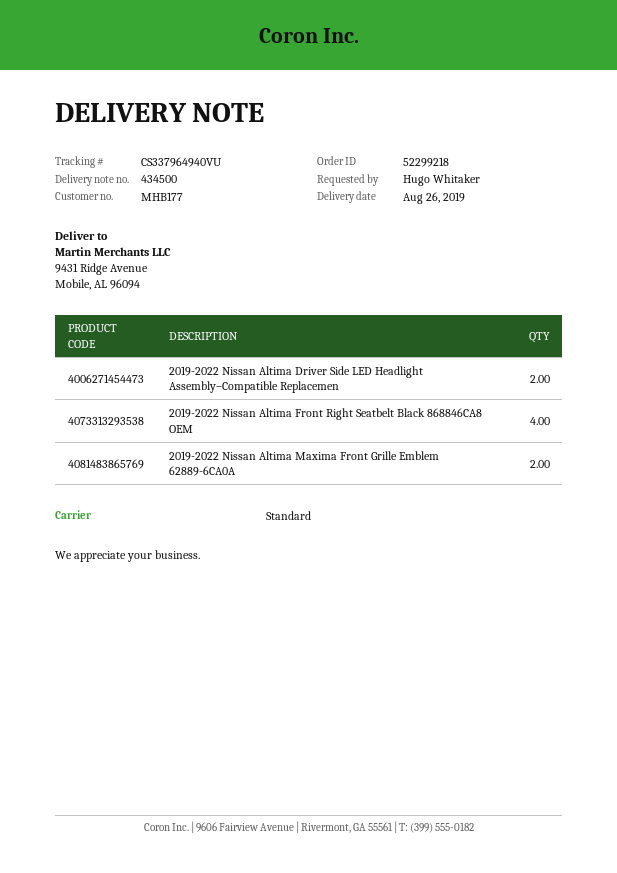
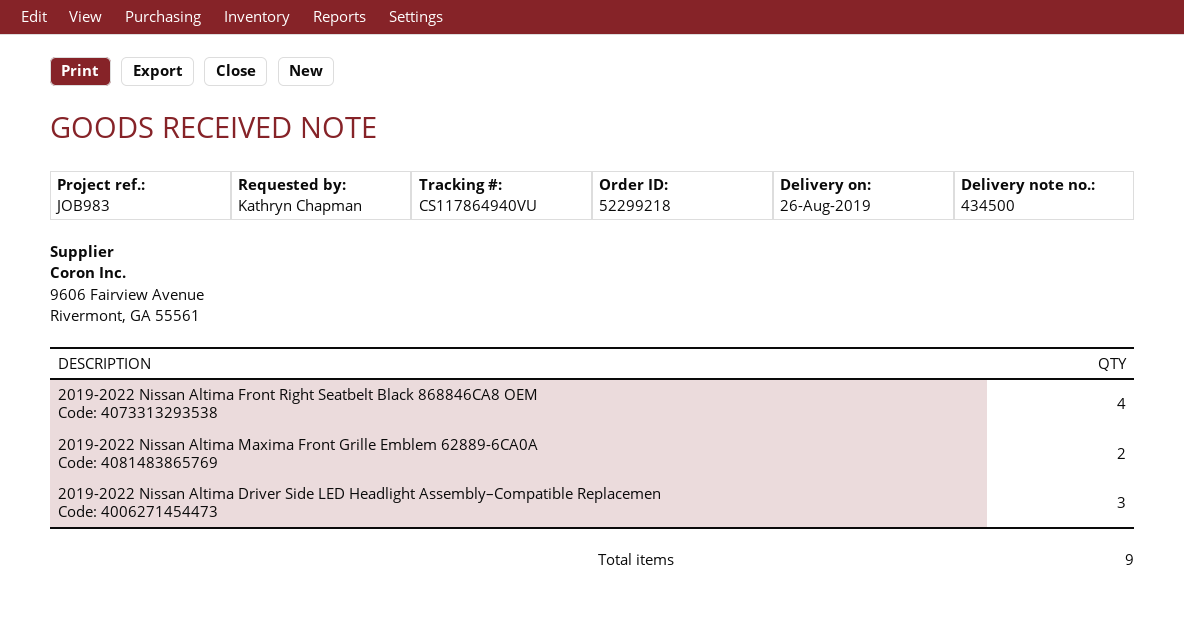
ordered by: Hugo Whitaker -> Kathryn Chapman
tracking number: CS337964940VU -> CS117864940VU
2019-2022 Nissan Altima Driver Side LED Headlight Assembly–Compatible Replacemen: 2 -> 3

